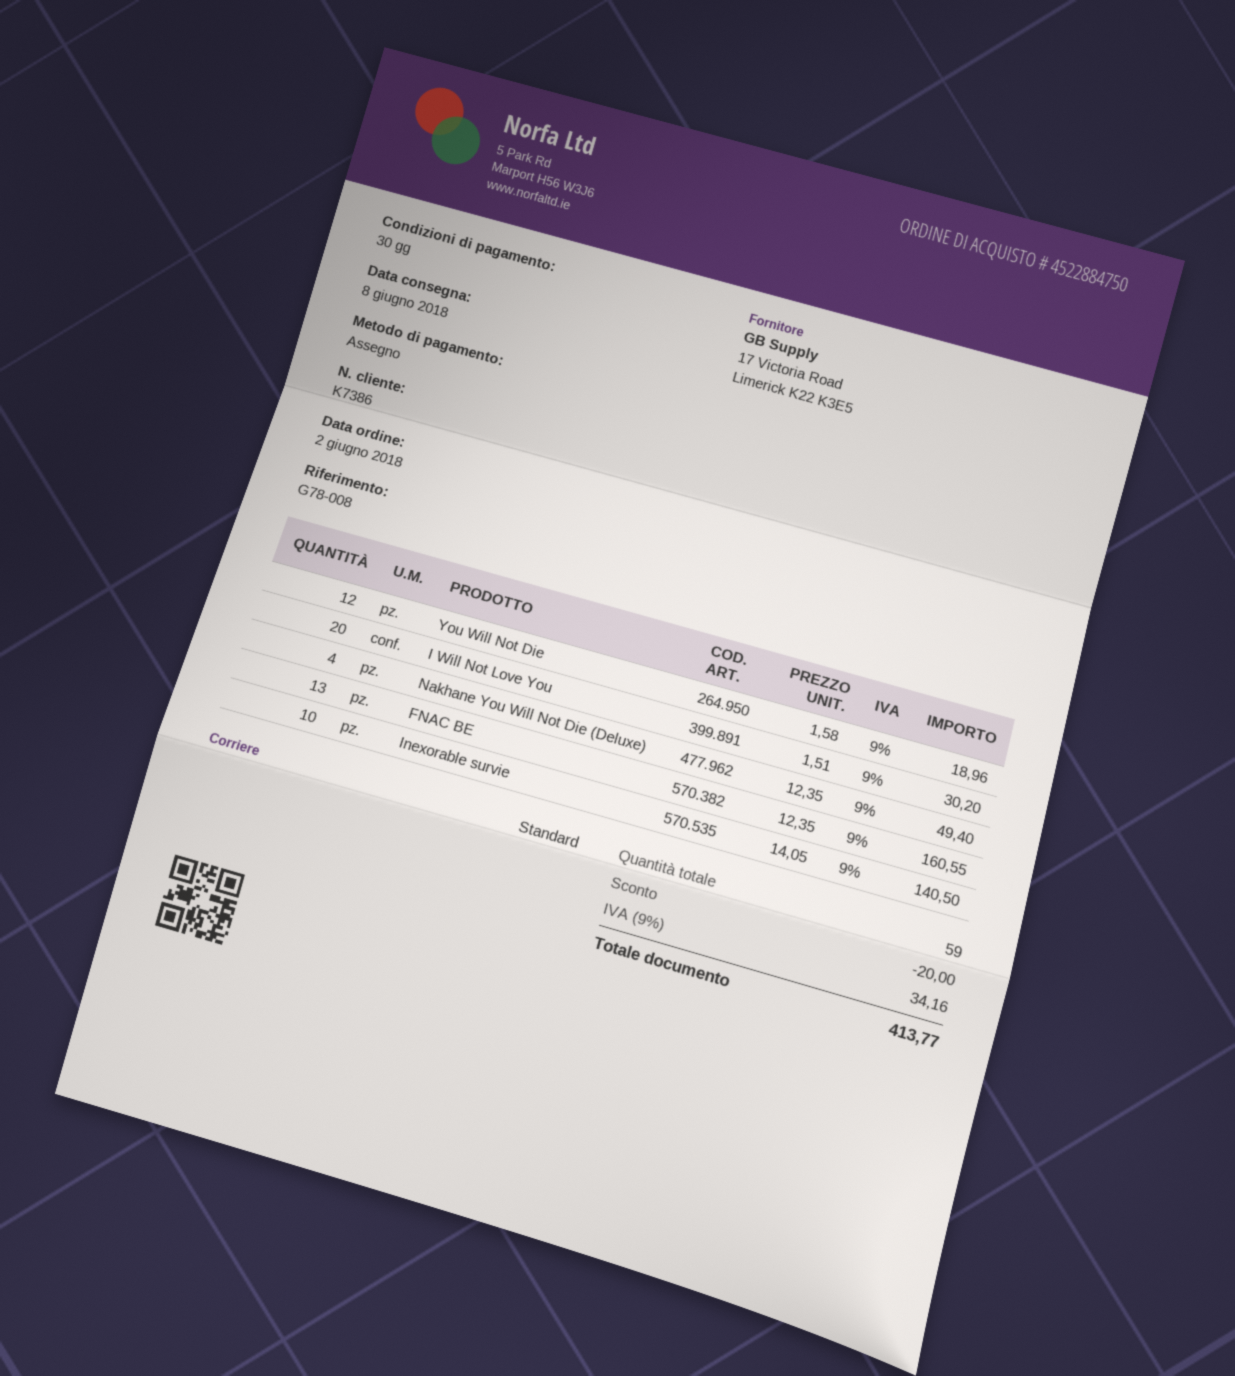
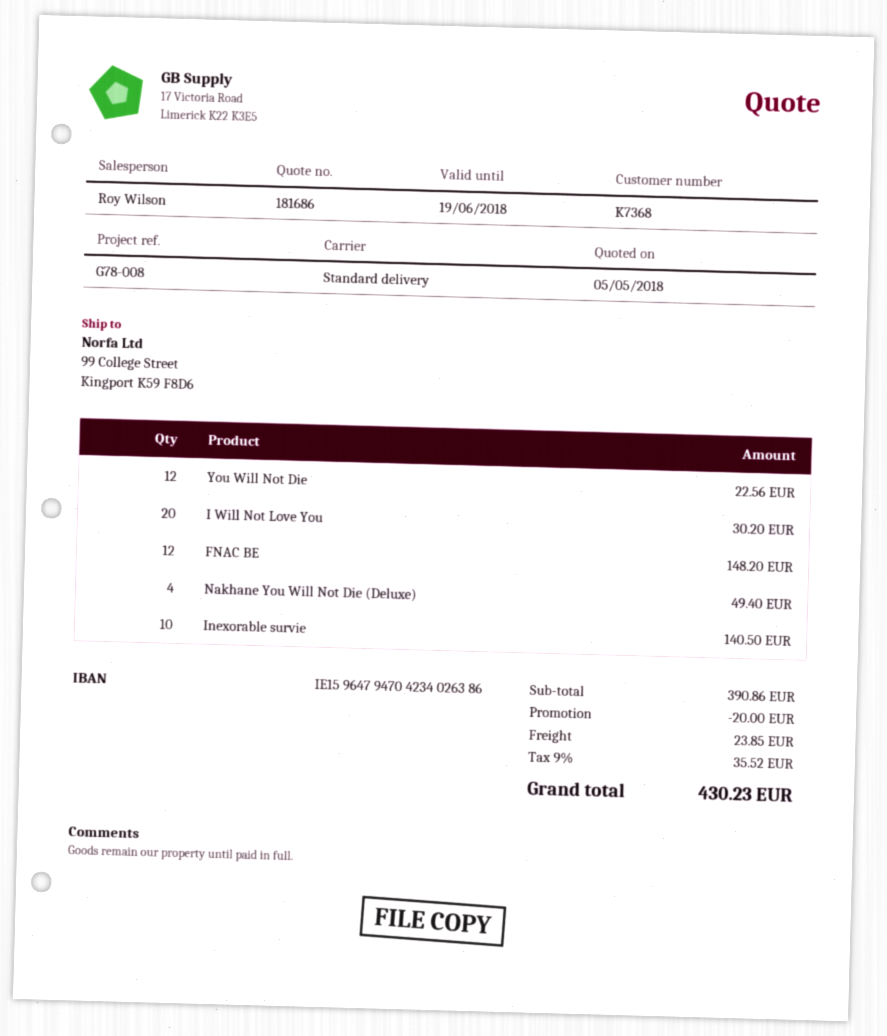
customer number: K7386 -> K7368
You Will Not Die: 12 for 18.96 -> 12 for 22.56
FNAC BE: 13 for 160.55 -> 12 for 148.20
shipping: none -> 23.85
tax: 9% = 34.16 -> 9% = 35.52
total: 413.77 -> 430.23

